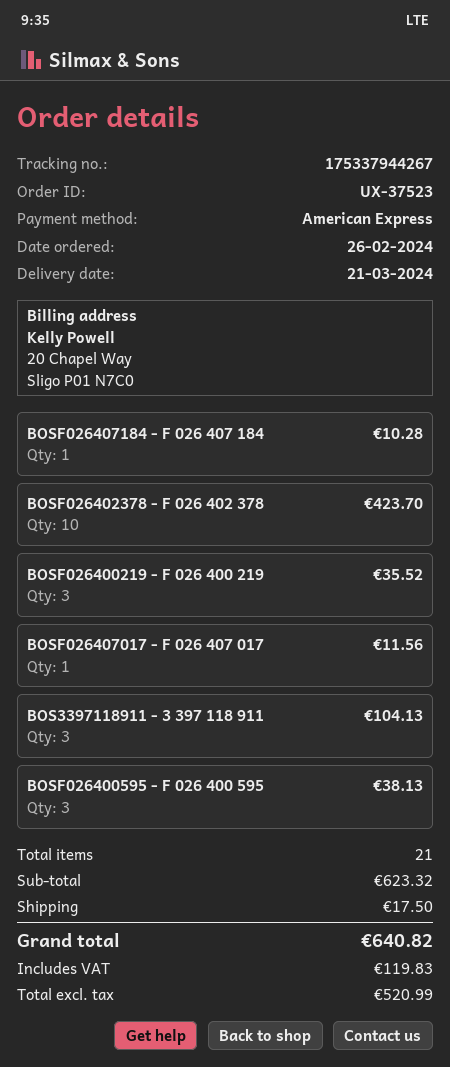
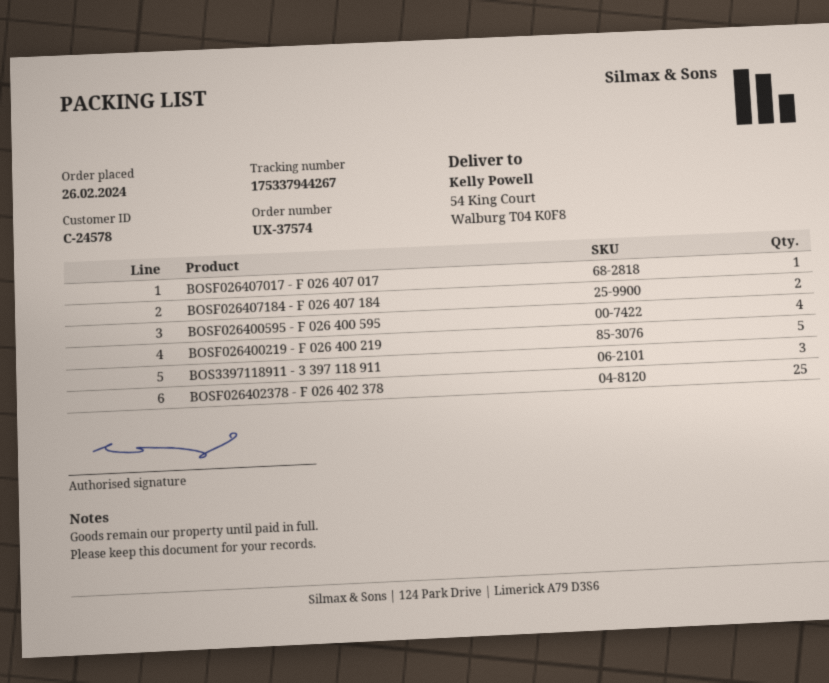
order number: UX-37523 -> UX-37574
BOSF026407184 - F 026 407 184: 1 -> 2
BOSF026402378 - F 026 402 378: 10 -> 25
BOSF026400219 - F 026 400 219: 3 -> 5
BOSF026400595 - F 026 400 595: 3 -> 4

